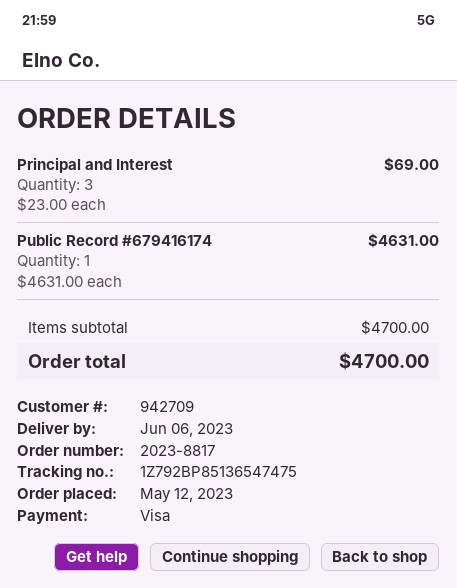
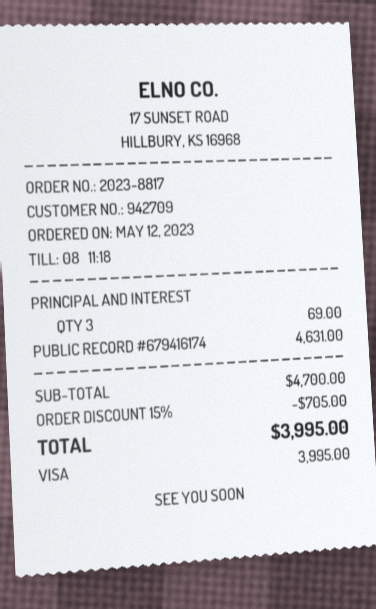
discount: none -> 15% = 705.00
total: 4700.00 -> 3995.00

